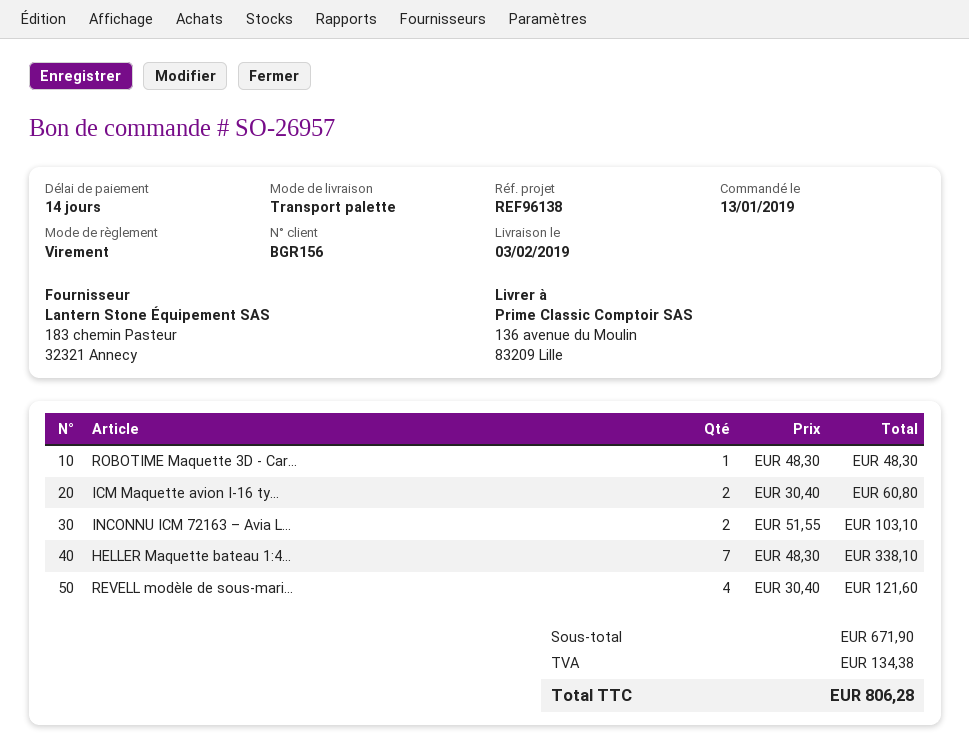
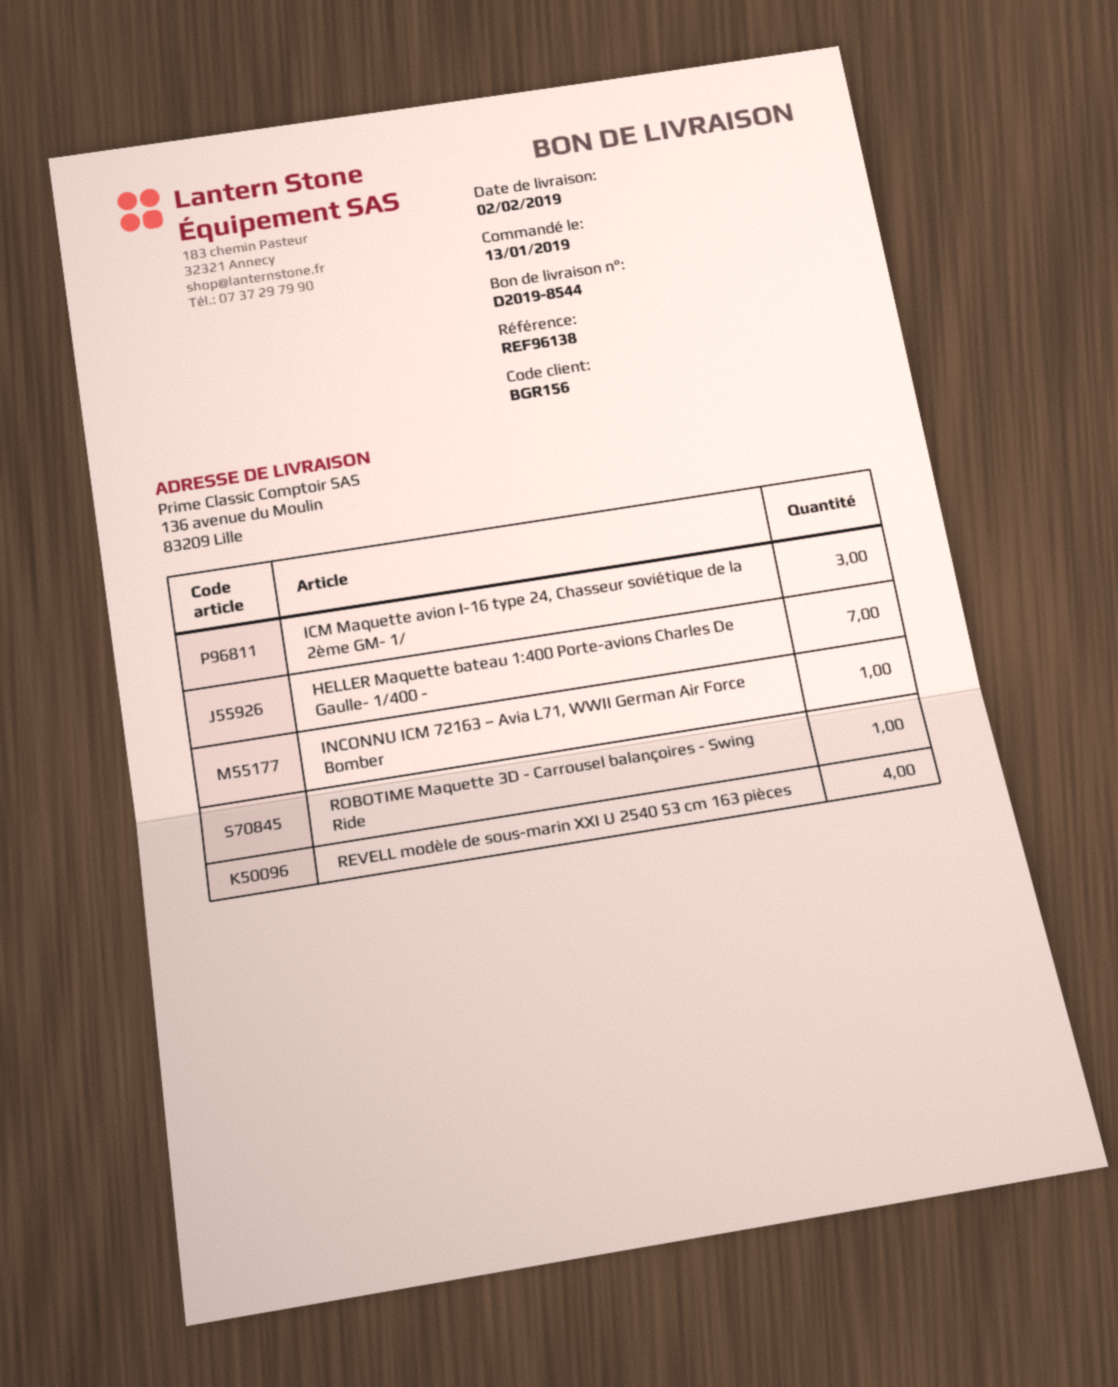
delivery date: 2019-02-03 -> 2019-02-02
ICM Maquette avion I-16 ty...: 2 -> 3
INCONNU ICM 72163 – Avia L...: 2 -> 1

